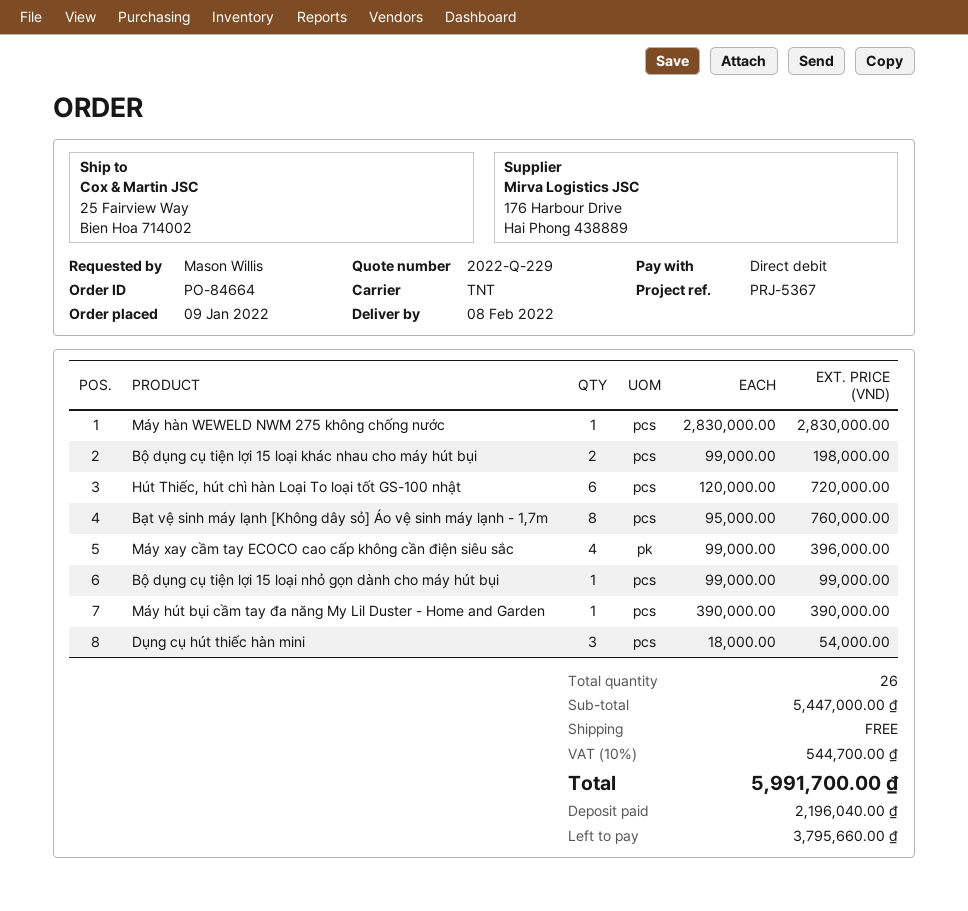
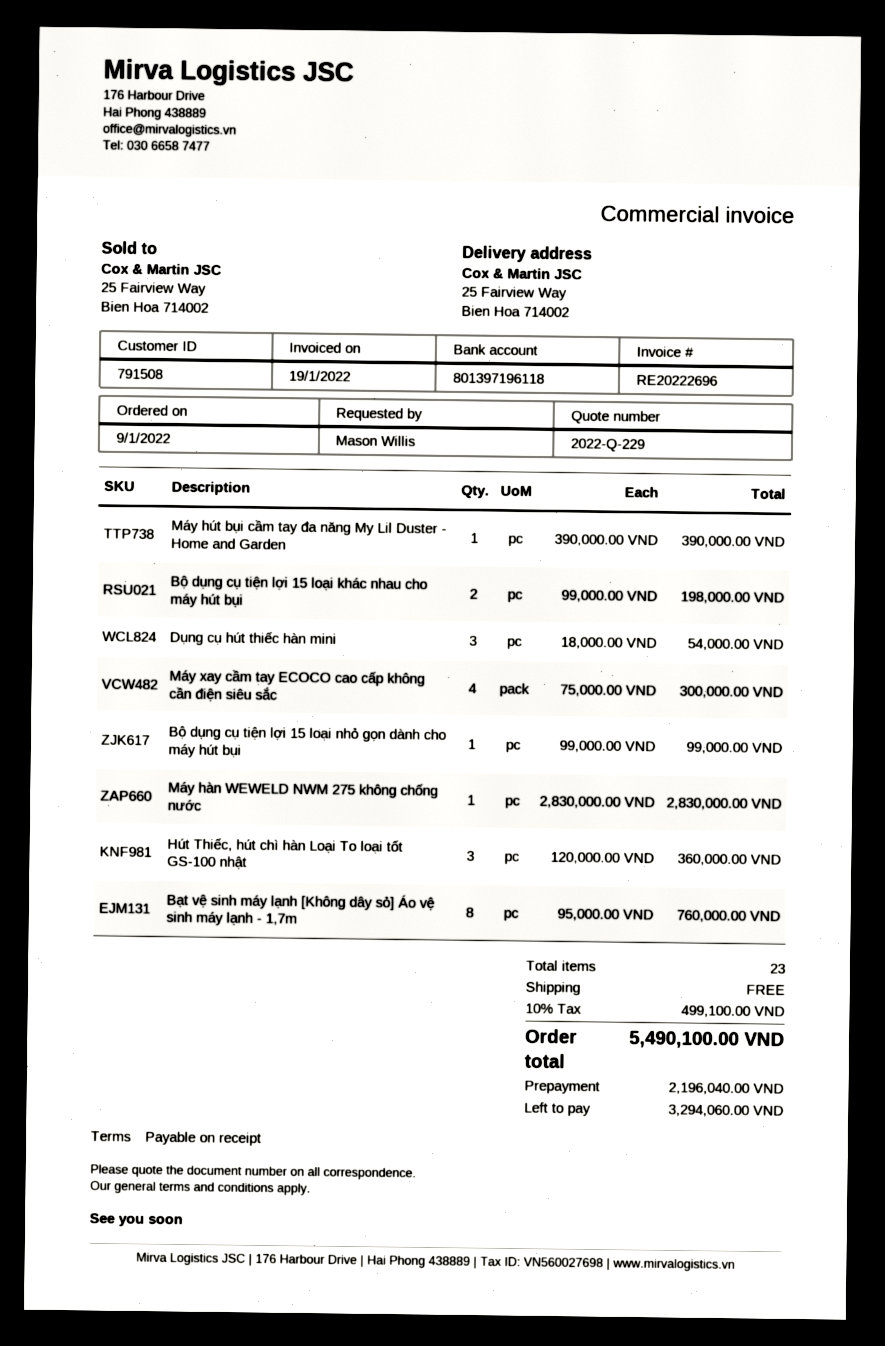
Hút Thiếc, hút chì hàn Loại To loại tốt GS-100 nhật: 6 x 120000.00 = 720000.00 -> 3 x 120000.00 = 360000.00
Máy xay cầm tay ECOCO cao cấp không cần điện siêu sắc: 4 x 99000.00 = 396000.00 -> 4 x 75000.00 = 300000.00
total quantity: 26 -> 23
tax: 10% = 544700.00 -> 10% = 499100.00
total: 5991700.00 -> 5490100.00
balance: 3795660.00 -> 3294060.00

